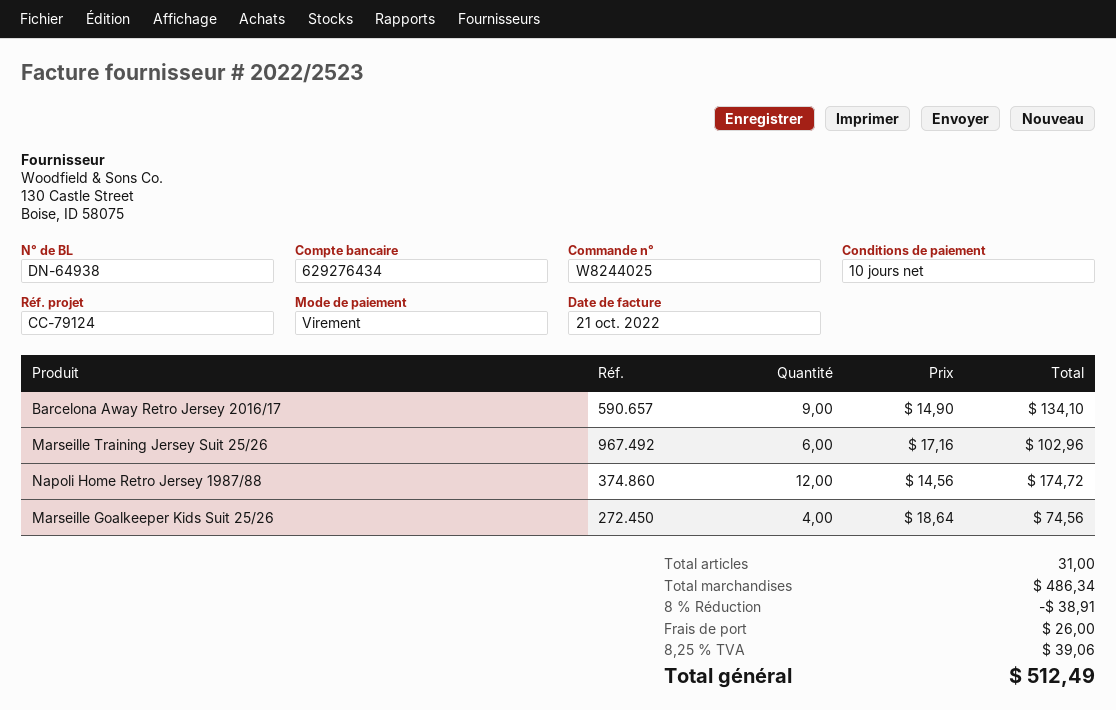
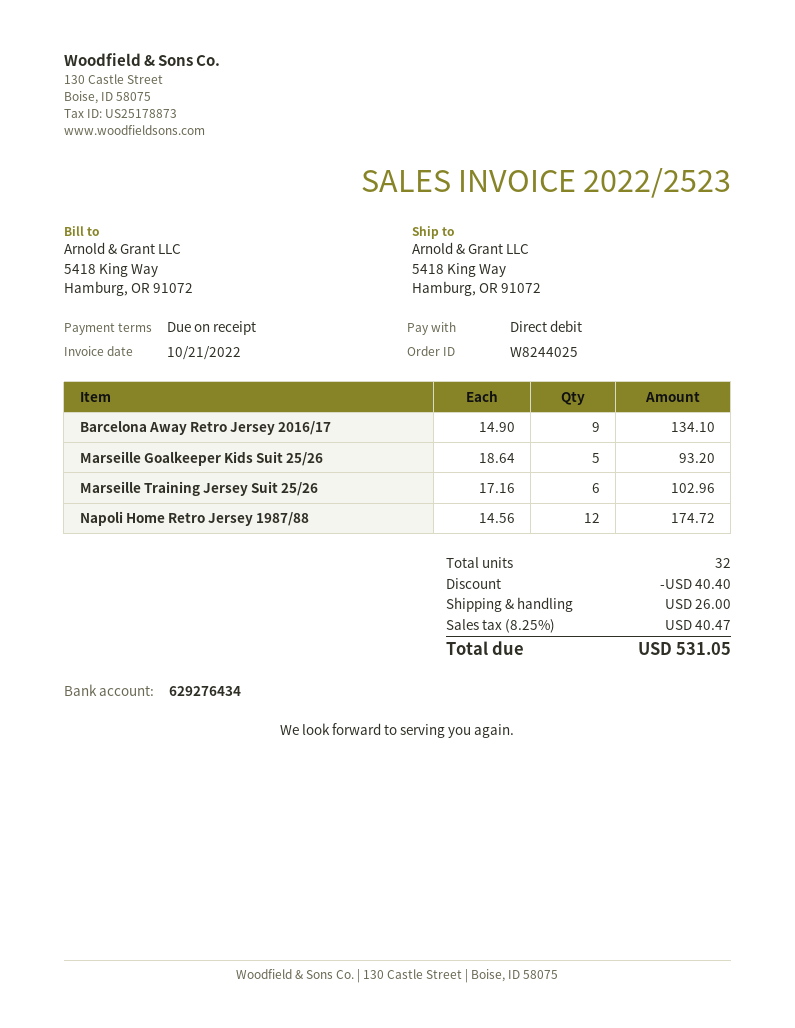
payment terms: 10 days -> on receipt
payment method: bank transfer -> direct debit
Marseille Goalkeeper Kids Suit 25/26: 4 x 18.64 = 74.56 -> 5 x 18.64 = 93.20
total quantity: 31 -> 32
discount: 38.91 -> 40.40
tax: 8.25% = 39.06 -> 8.25% = 40.47
total: 512.49 -> 531.05

